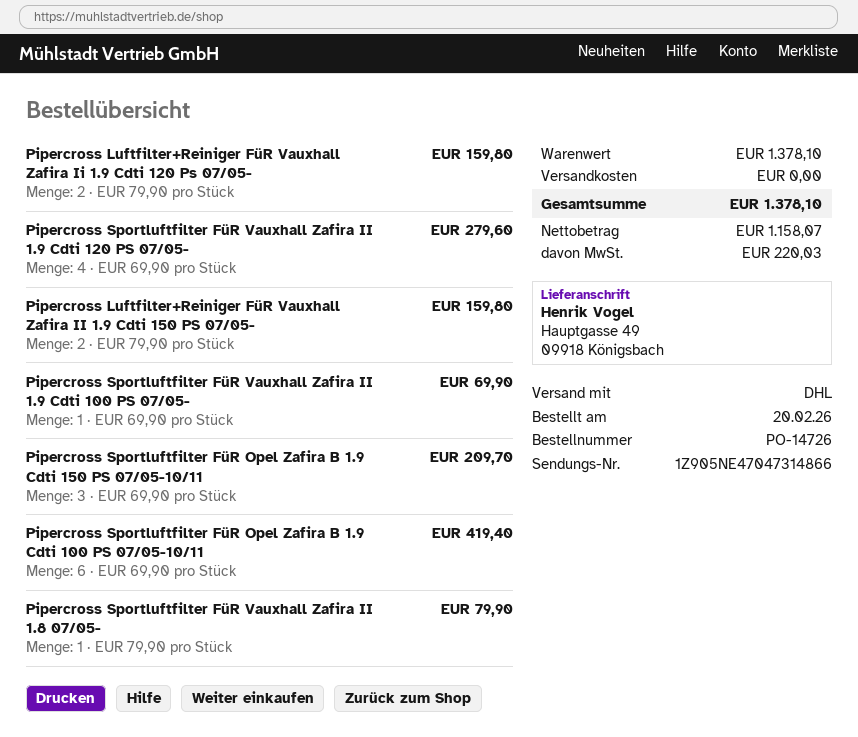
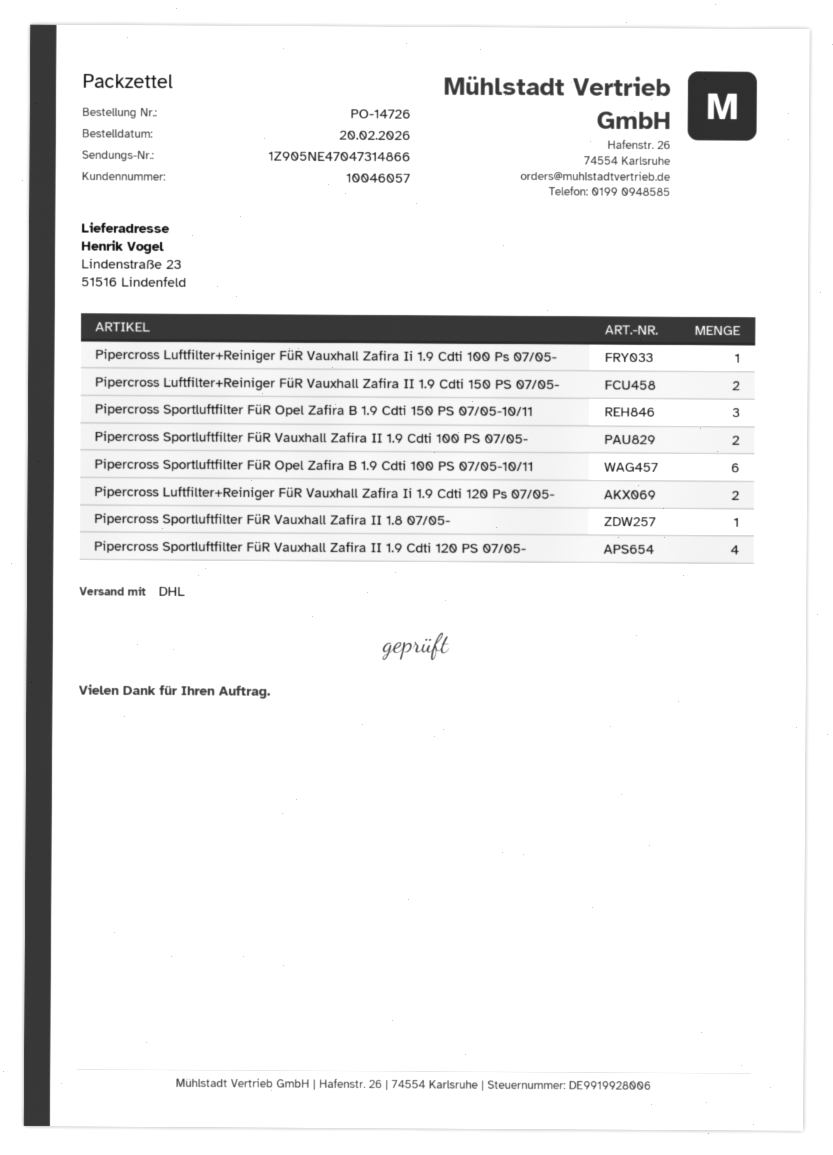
ship to: Hauptgasse 49, 09918 Königsbach -> Lindenstraße 23, 51516 Lindenfeld
Pipercross Sportluftfilter FüR Vauxhall Zafira II 1.9 Cdti 100 PS 07/05-: 1 -> 2
Pipercross Luftfilter+Reiniger FüR Vauxhall Zafira Ii 1.9 Cdti 100 Ps 07/05-: none -> 1

